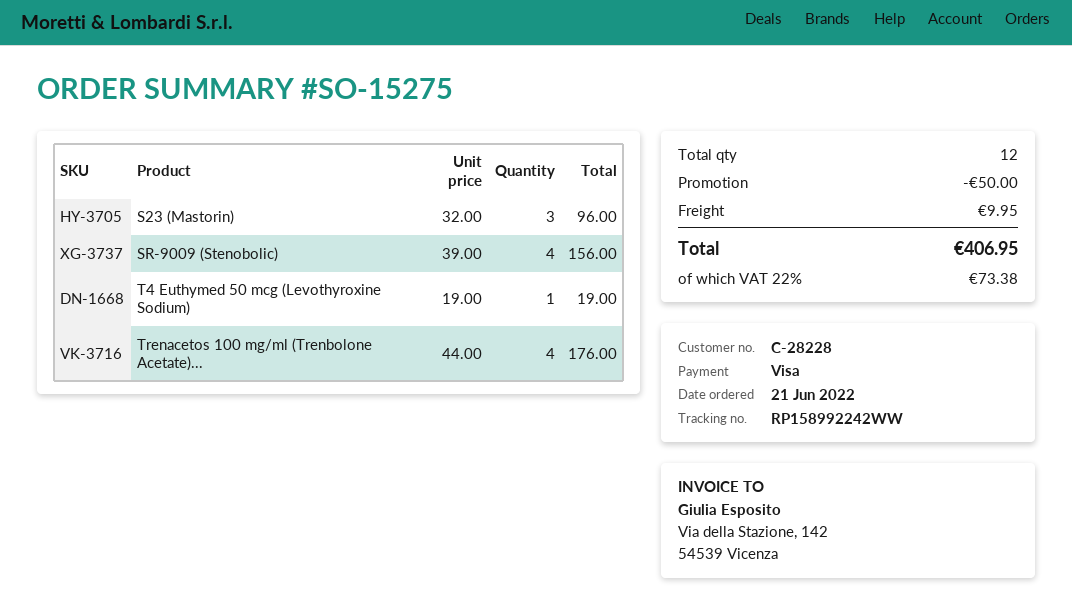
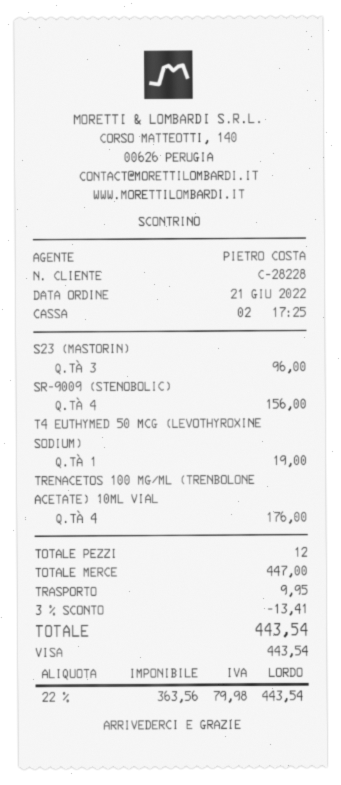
discount: 50.00 -> 13.41
tax: 22% = 73.38 -> 22% = 79.98
total: 406.95 -> 443.54

